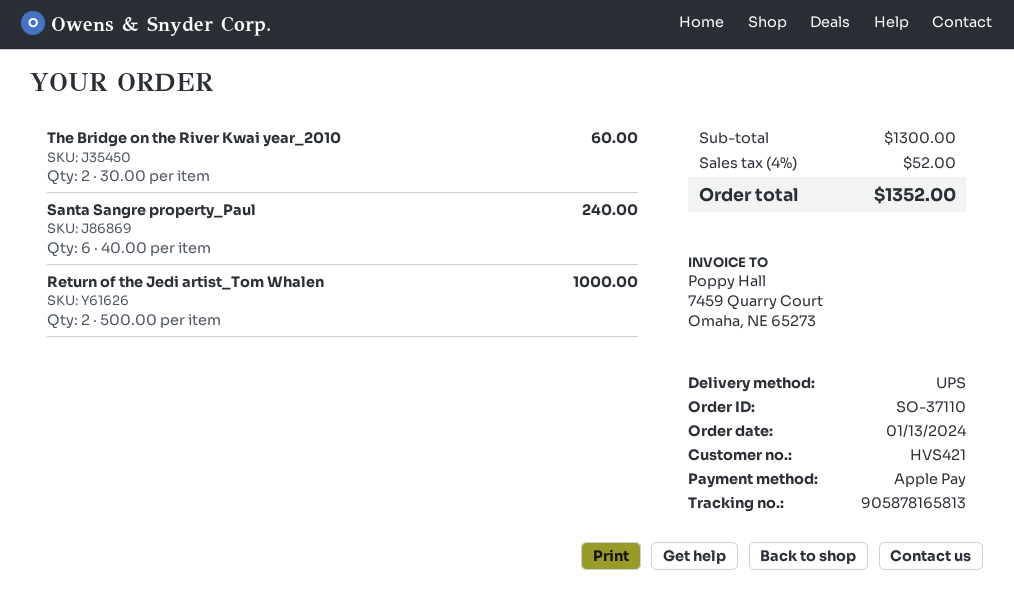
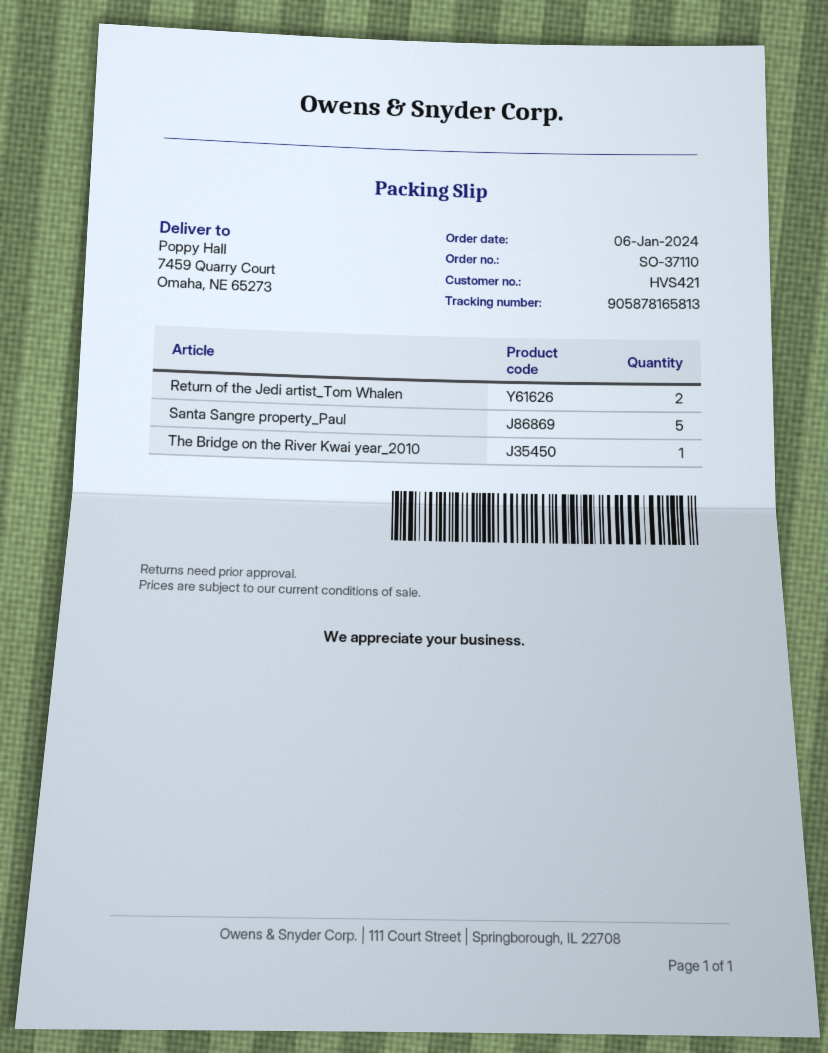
order date: 2024-01-13 -> 2024-01-06
The Bridge on the River Kwai year_2010: 2 -> 1
Santa Sangre property_Paul: 6 -> 5

